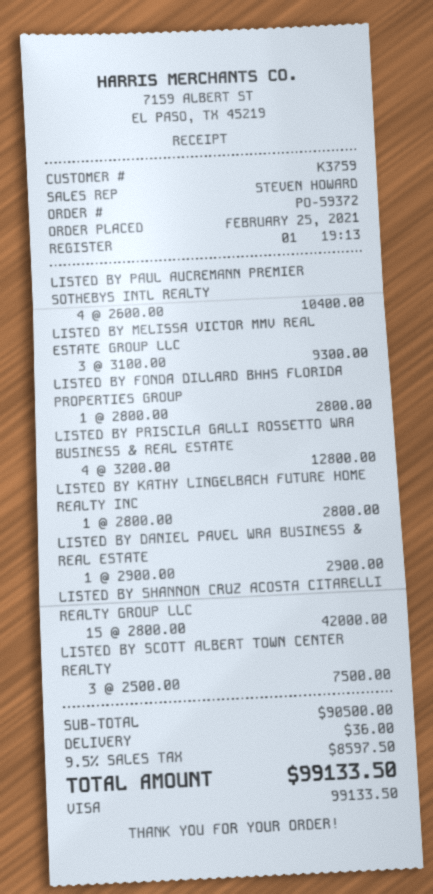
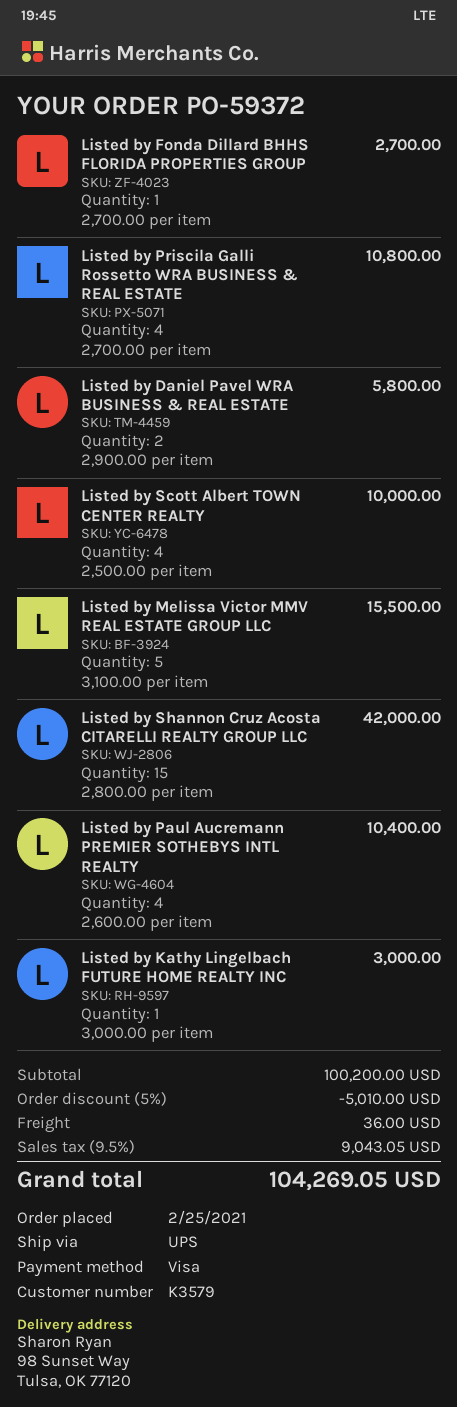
customer number: K3759 -> K3579
LISTED BY MELISSA VICTOR MMV REAL ESTATE GROUP LLC: 3 x 3100.00 = 9300.00 -> 5 x 3100.00 = 15500.00
LISTED BY FONDA DILLARD BHHS FLORIDA PROPERTIES GROUP: 1 x 2800.00 = 2800.00 -> 1 x 2700.00 = 2700.00
LISTED BY PRISCILA GALLI ROSSETTO WRA BUSINESS & REAL ESTATE: 4 x 3200.00 = 12800.00 -> 4 x 2700.00 = 10800.00
LISTED BY KATHY LINGELBACH FUTURE HOME REALTY INC: 1 x 2800.00 = 2800.00 -> 1 x 3000.00 = 3000.00
LISTED BY DANIEL PAVEL WRA BUSINESS & REAL ESTATE: 1 x 2900.00 = 2900.00 -> 2 x 2900.00 = 5800.00
LISTED BY SCOTT ALBERT TOWN CENTER REALTY: 3 x 2500.00 = 7500.00 -> 4 x 2500.00 = 10000.00
subtotal: 90500.00 -> 100200.00
discount: none -> 5% = 5010.00
tax: 9.5% = 8597.50 -> 9.5% = 9043.05
total: 99133.50 -> 104269.05

